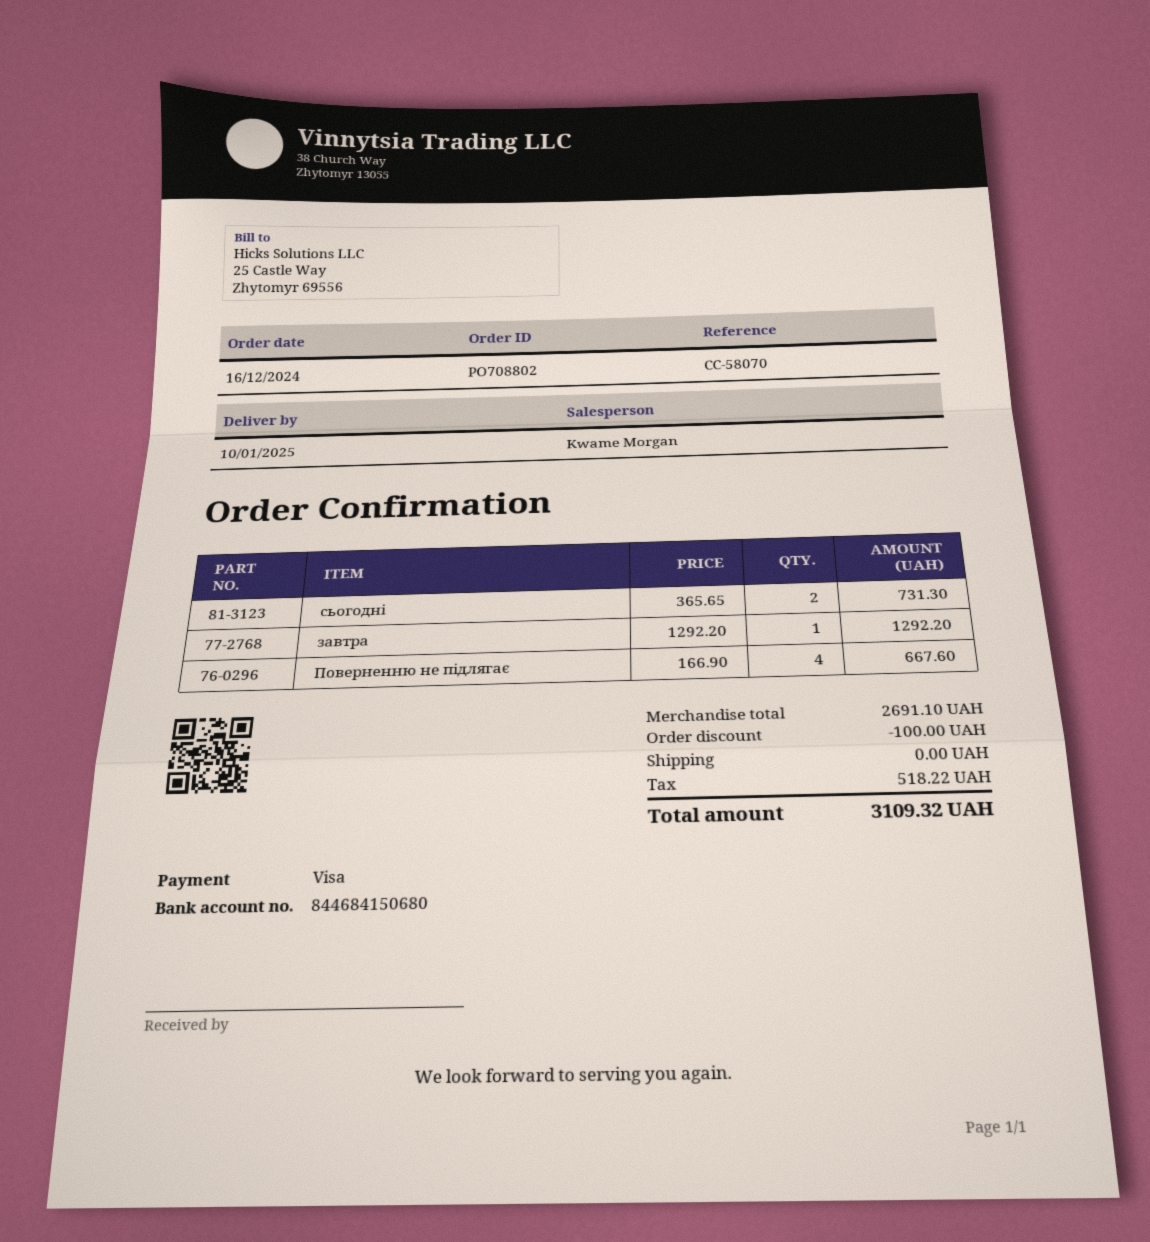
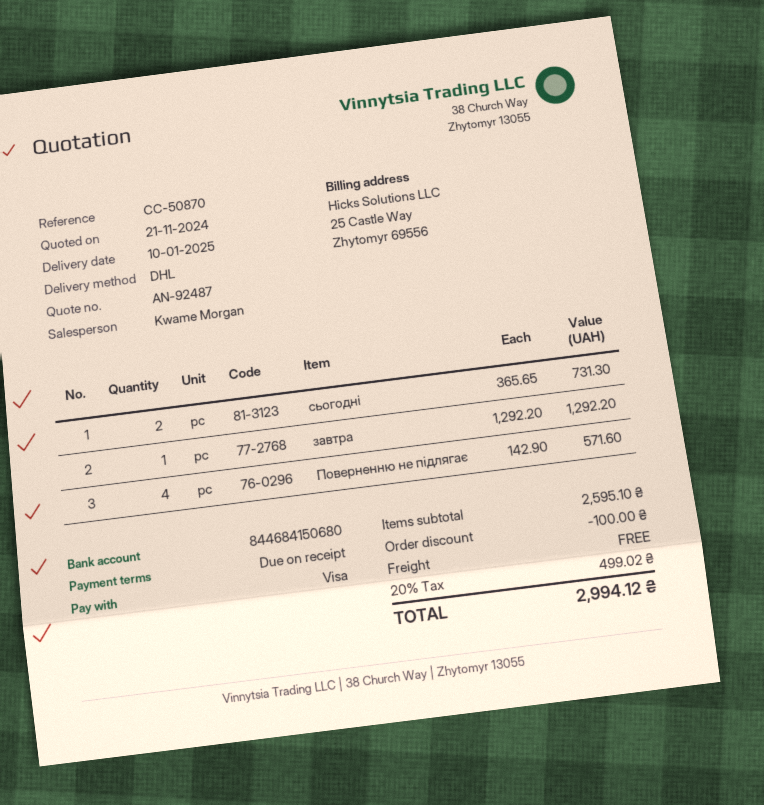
reference: CC-58070 -> CC-50870
Поверненню не підлягає: 4 x 166.90 = 667.60 -> 4 x 142.90 = 571.60
subtotal: 2691.10 -> 2595.10
tax: 518.22 -> 499.02
total: 3109.32 -> 2994.12

